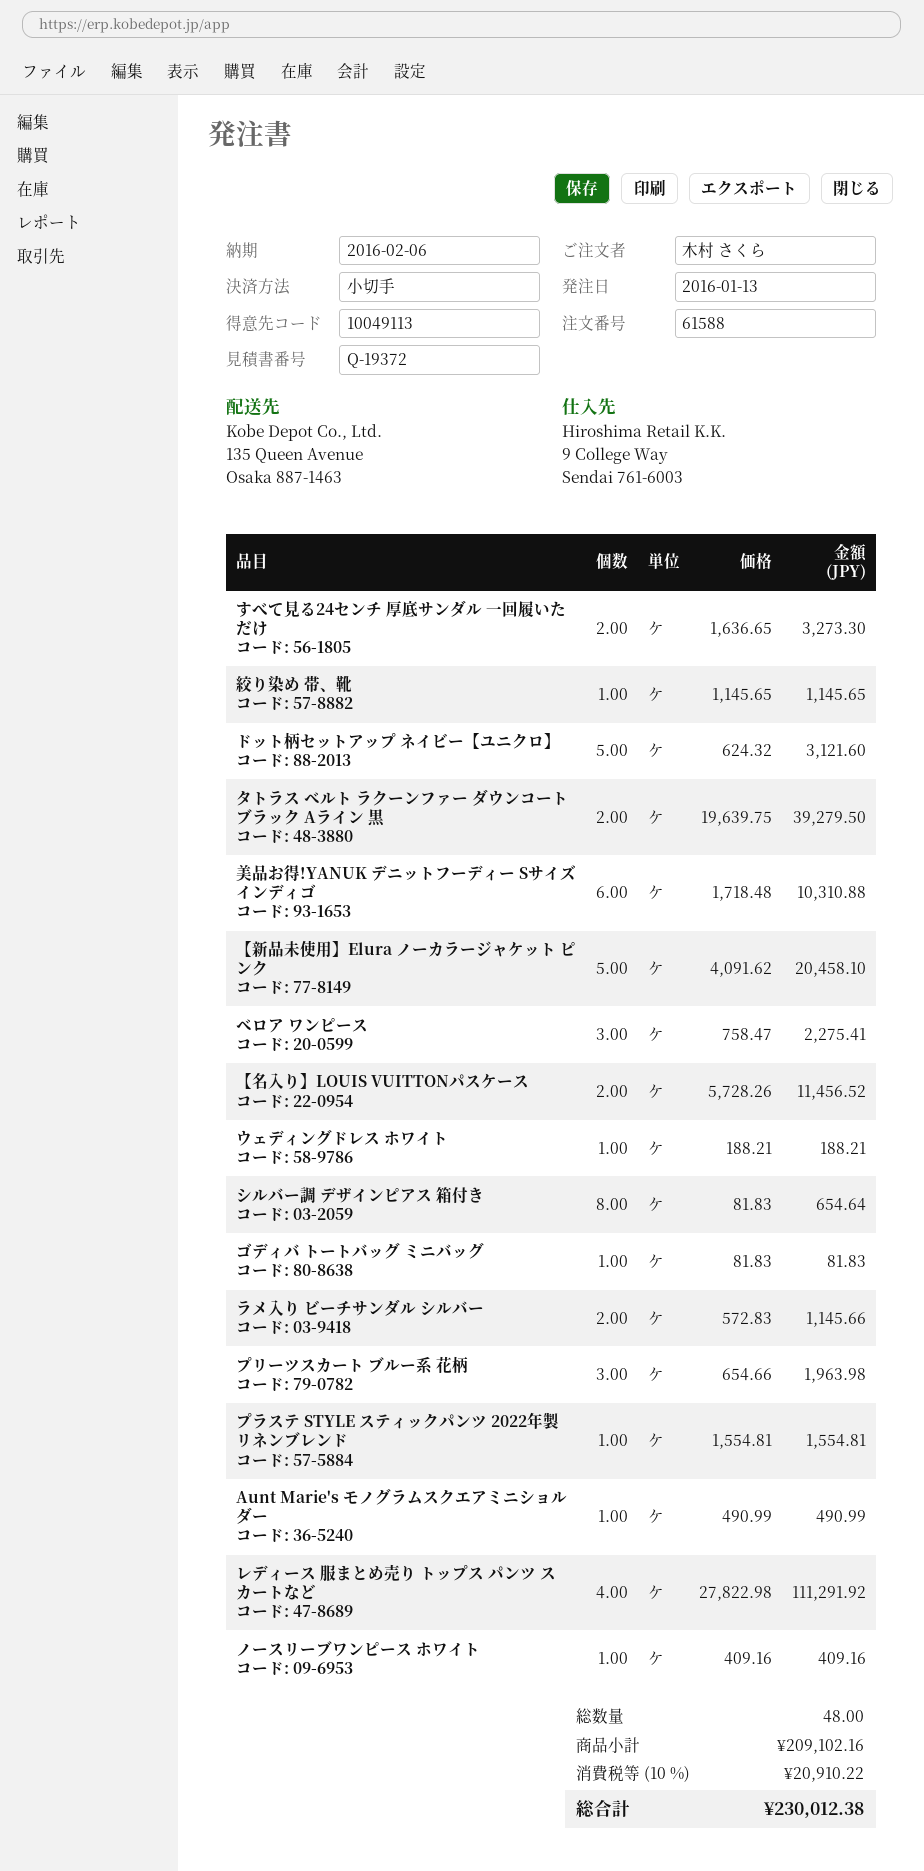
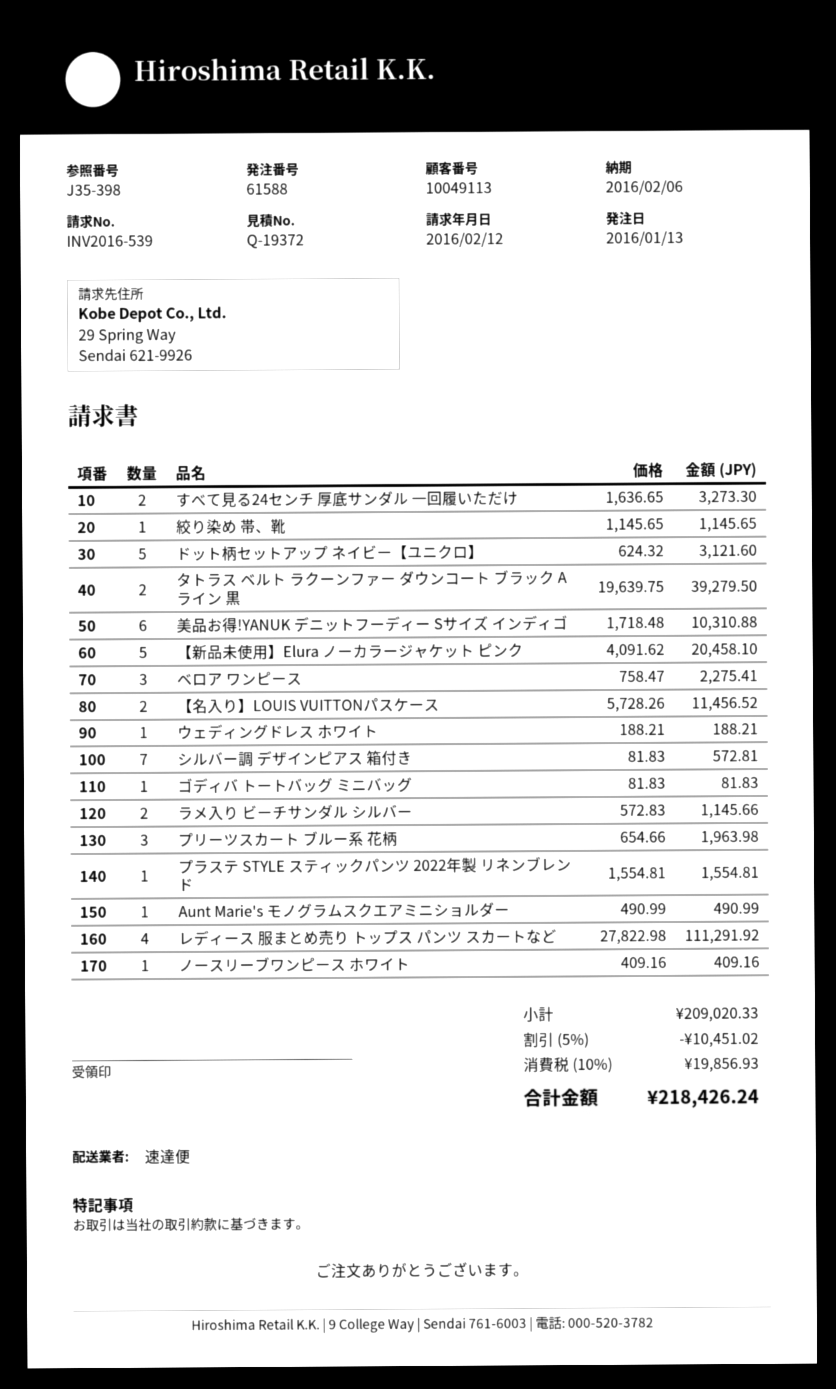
シルバー調 デザインピアス 箱付き: 8 x 81.83 = 654.64 -> 7 x 81.83 = 572.81
subtotal: 209102.16 -> 209020.33
discount: none -> 5% = 10451.02
tax: 10% = 20910.22 -> 10% = 19856.93
total: 230012.38 -> 218426.24

